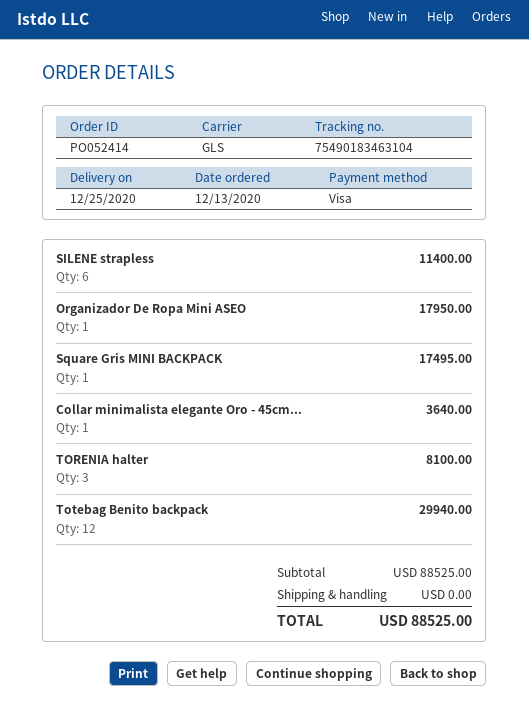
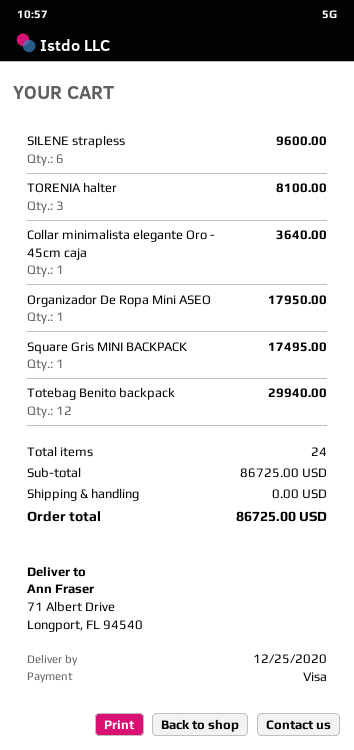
SILENE strapless: 6 for 11400.00 -> 6 for 9600.00
subtotal: 88525.00 -> 86725.00
total: 88525.00 -> 86725.00

